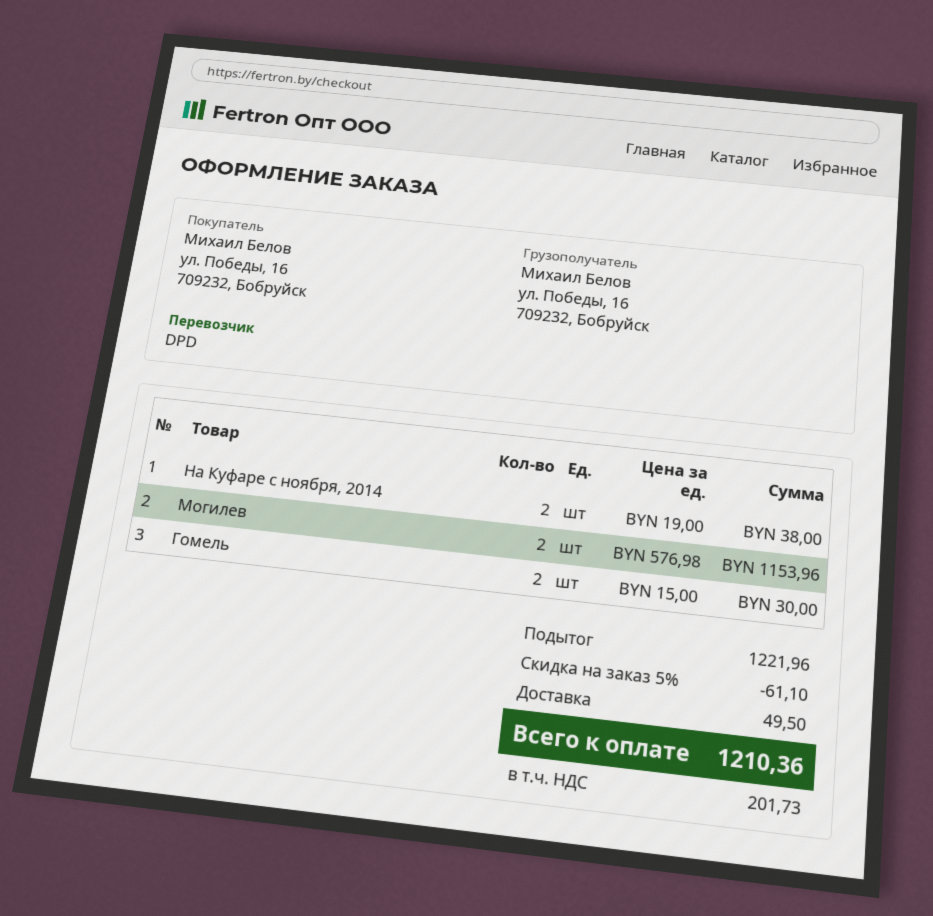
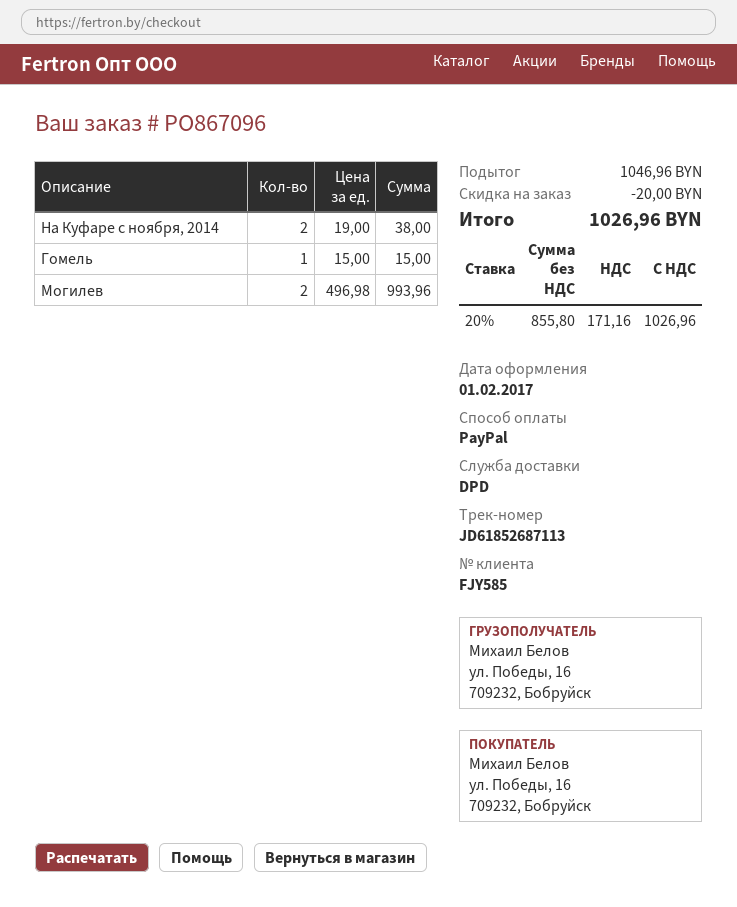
Могилев: 2 x 576.98 = 1153.96 -> 2 x 496.98 = 993.96
Гомель: 2 x 15.00 = 30.00 -> 1 x 15.00 = 15.00
subtotal: 1221.96 -> 1046.96
discount: 61.10 -> 20.00
shipping: 49.50 -> none
tax: 201.73 -> 171.16
total: 1210.36 -> 1026.96

